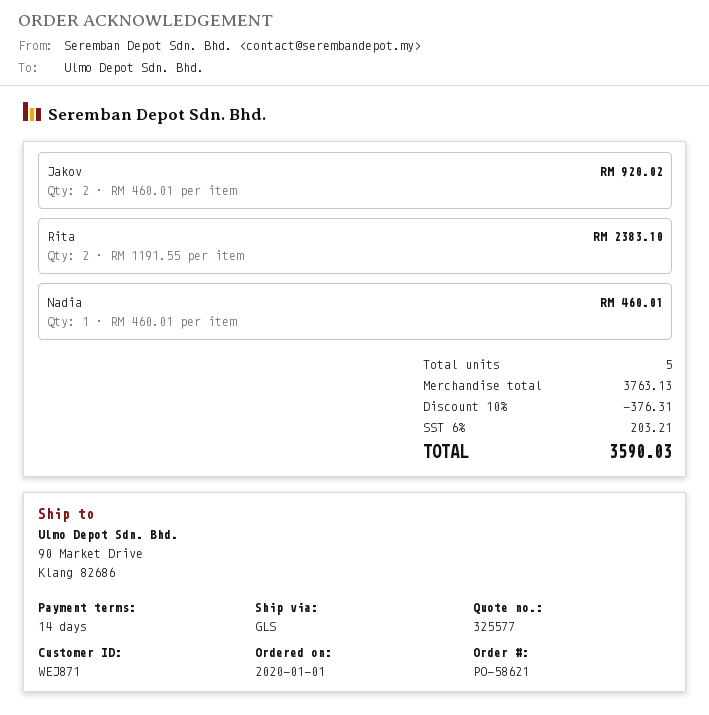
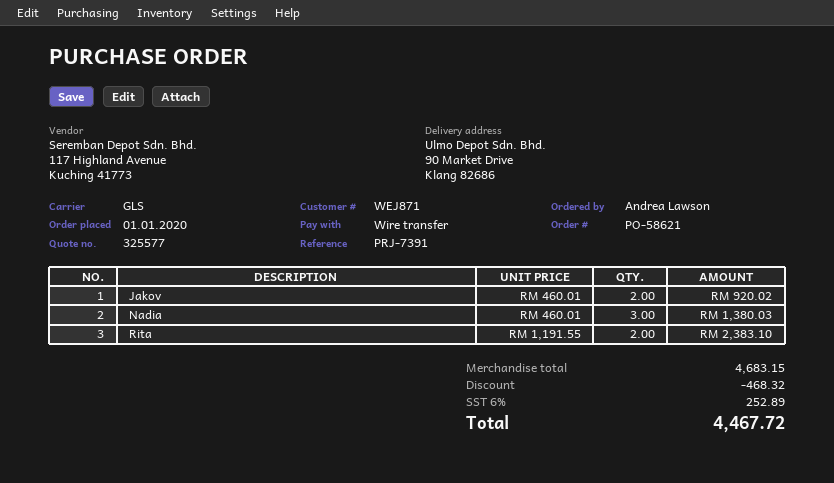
Nadia: 1 x 460.01 = 460.01 -> 3 x 460.01 = 1380.03
subtotal: 3763.13 -> 4683.15
discount: 376.31 -> 468.32
tax: 6% = 203.21 -> 6% = 252.89
total: 3590.03 -> 4467.72

